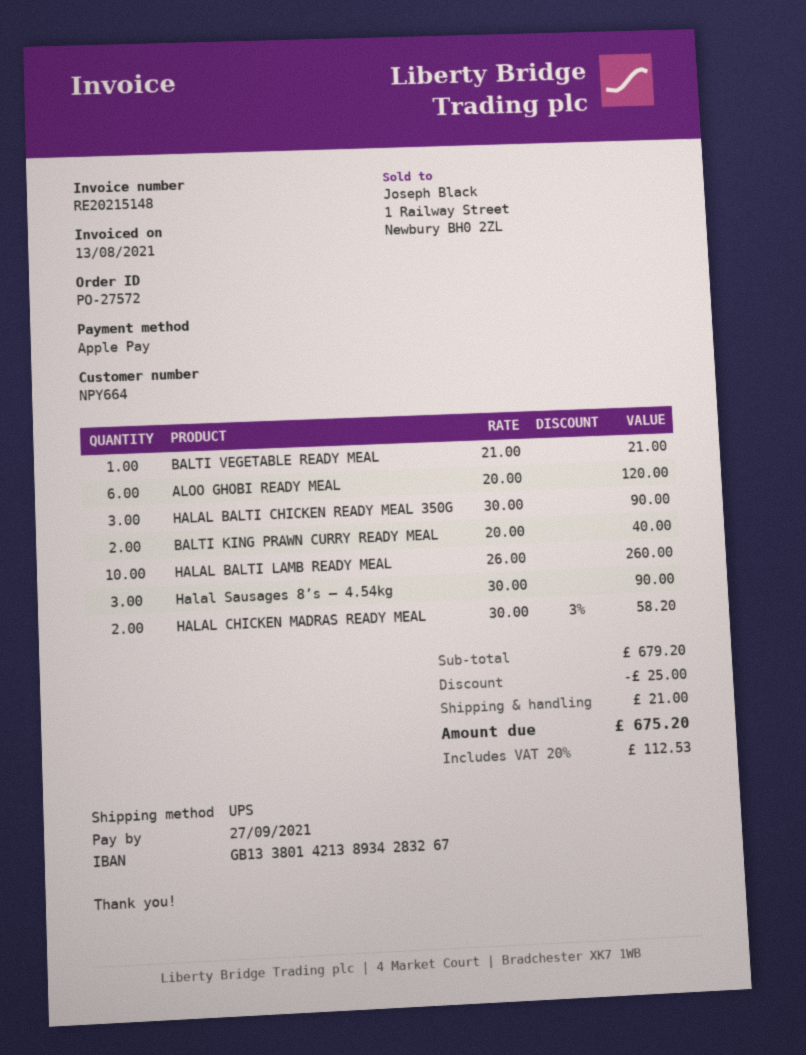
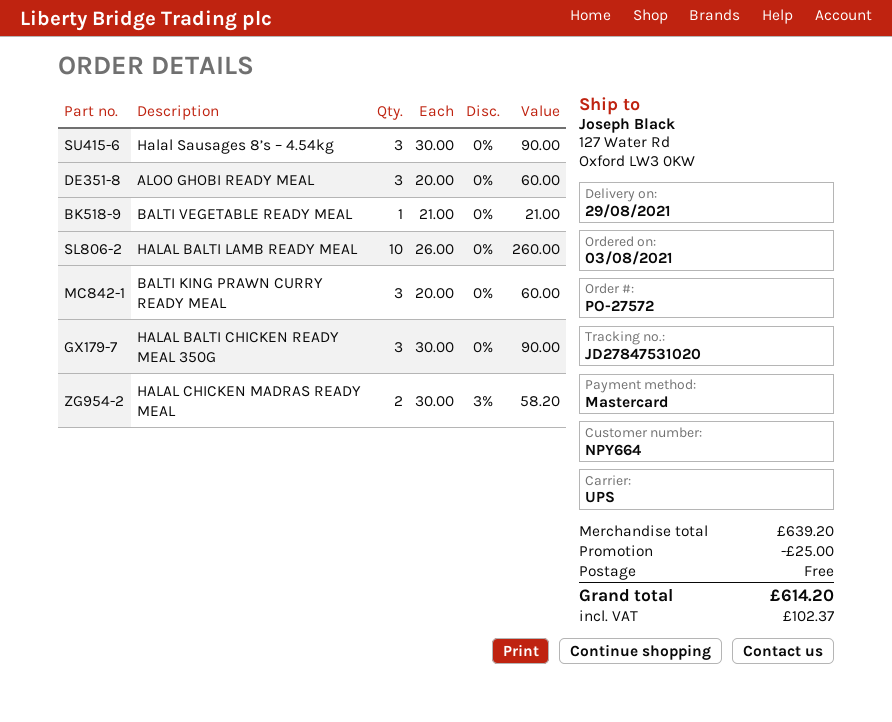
payment method: Apple Pay -> Mastercard
ALOO GHOBI READY MEAL: 6 x 20.00 = 120.00 -> 3 x 20.00 = 60.00
BALTI KING PRAWN CURRY READY MEAL: 2 x 20.00 = 40.00 -> 3 x 20.00 = 60.00
subtotal: 679.20 -> 639.20
shipping: 21.00 -> 0.00
tax: 112.53 -> 102.37
total: 675.20 -> 614.20

